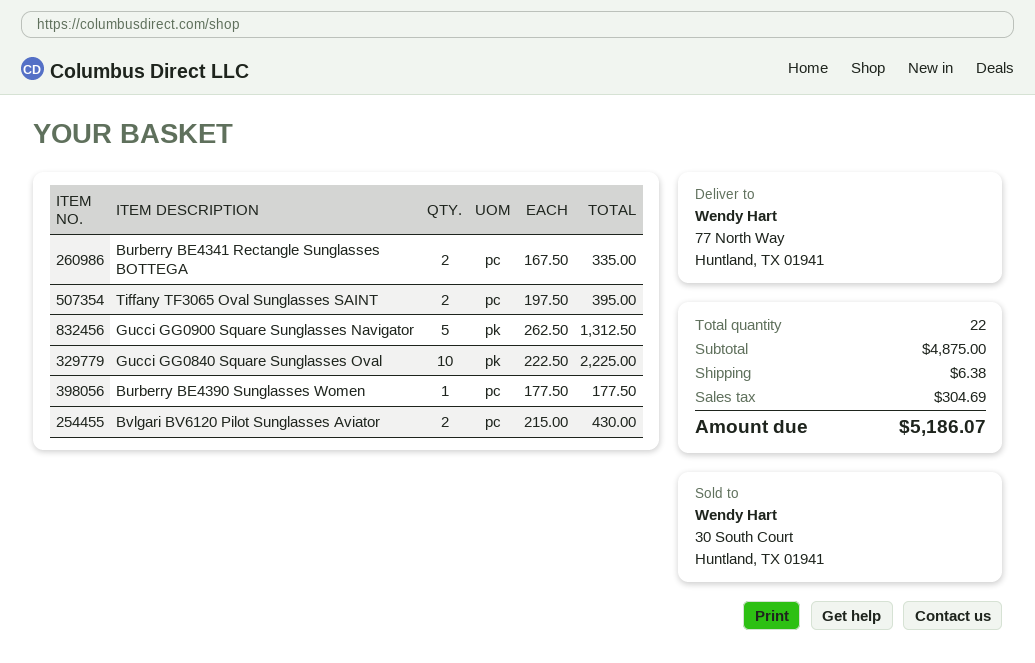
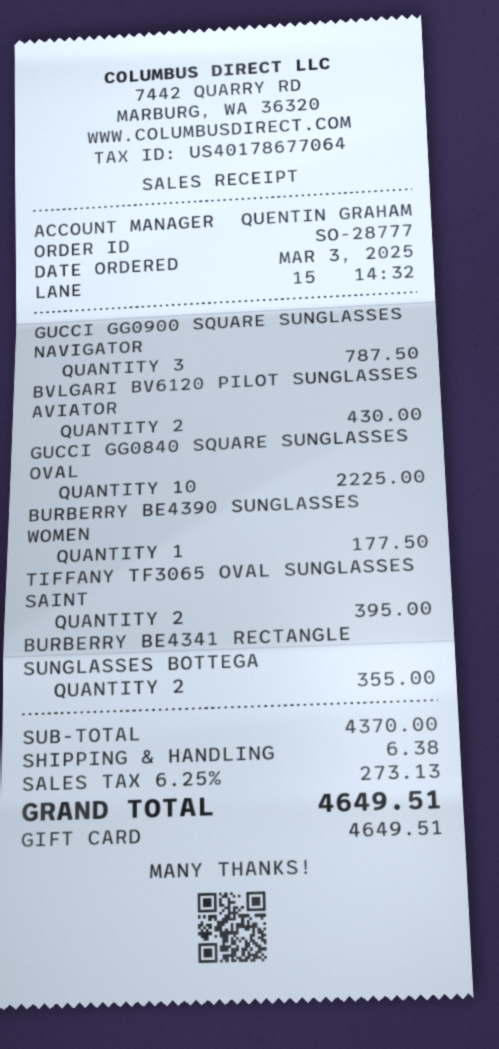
Burberry BE4341 Rectangle Sunglasses BOTTEGA: 2 for 335.00 -> 2 for 355.00
Gucci GG0900 Square Sunglasses Navigator: 5 for 1312.50 -> 3 for 787.50
subtotal: 4875.00 -> 4370.00
tax: 304.69 -> 273.13
total: 5186.07 -> 4649.51

